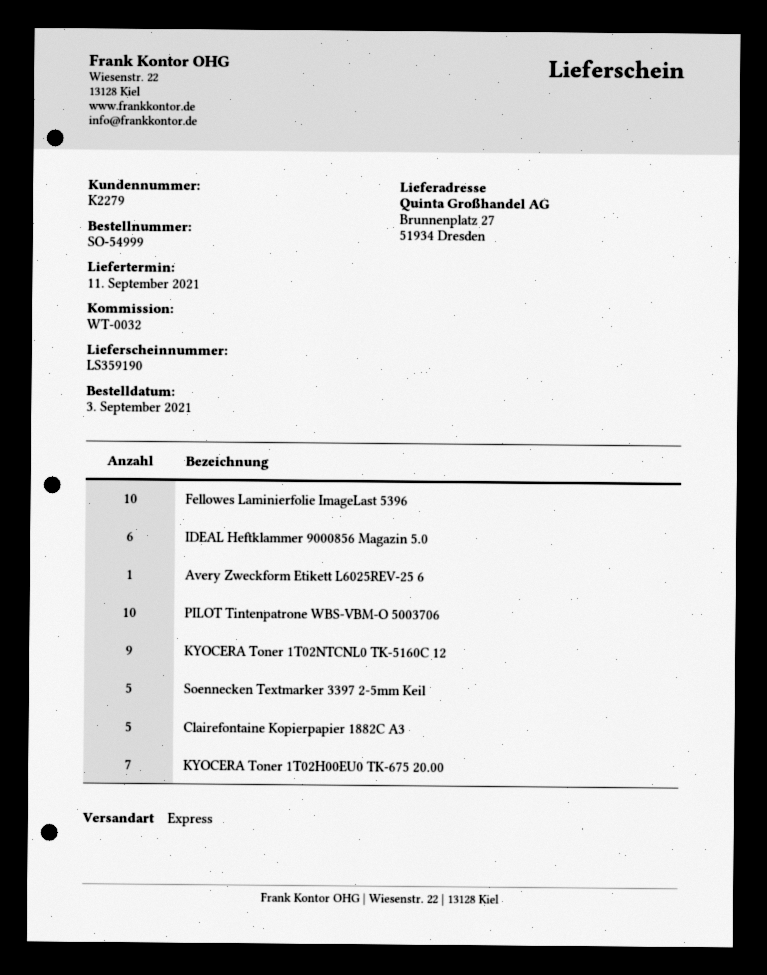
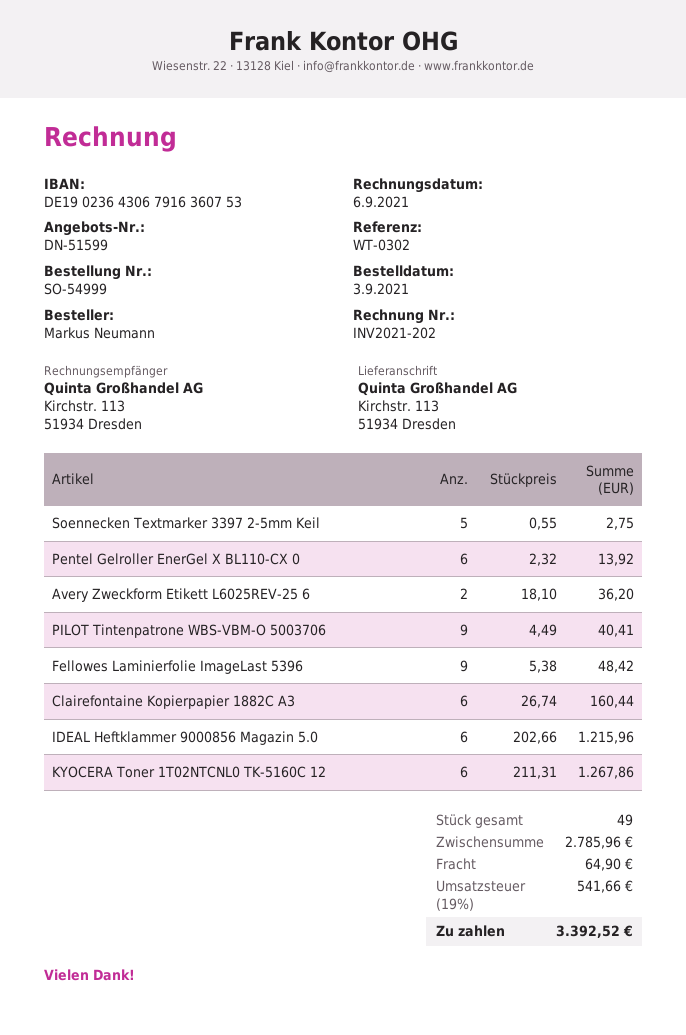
reference: WT-0032 -> WT-0302
ship to: Brunnenplatz 27, 51934 Dresden -> Kirchstr. 113, 51934 Dresden
Fellowes Laminierfolie ImageLast 5396: 10 -> 9
Avery Zweckform Etikett L6025REV-25 6: 1 -> 2
PILOT Tintenpatrone WBS-VBM-O 5003706: 10 -> 9
KYOCERA Toner 1T02NTCNL0 TK-5160C 12: 9 -> 6
Clairefontaine Kopierpapier 1882C A3: 5 -> 6
KYOCERA Toner 1T02H00EU0 TK-675 20.00: 7 -> none
Pentel Gelroller EnerGel X BL110-CX 0: none -> 6

